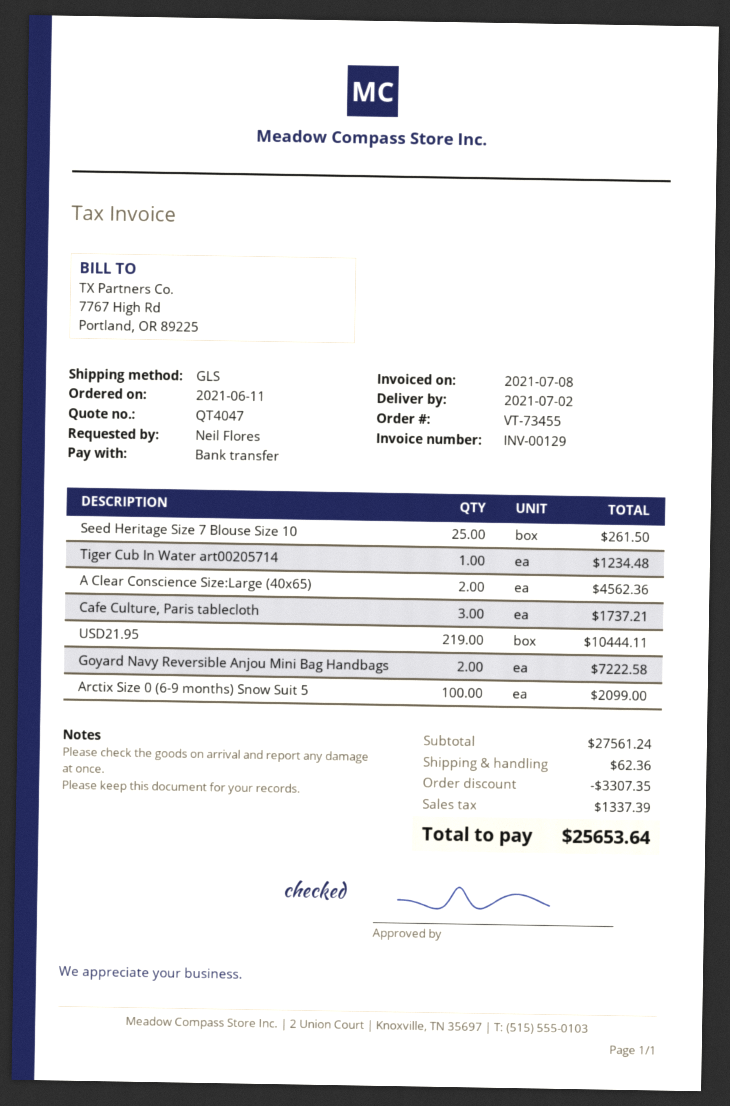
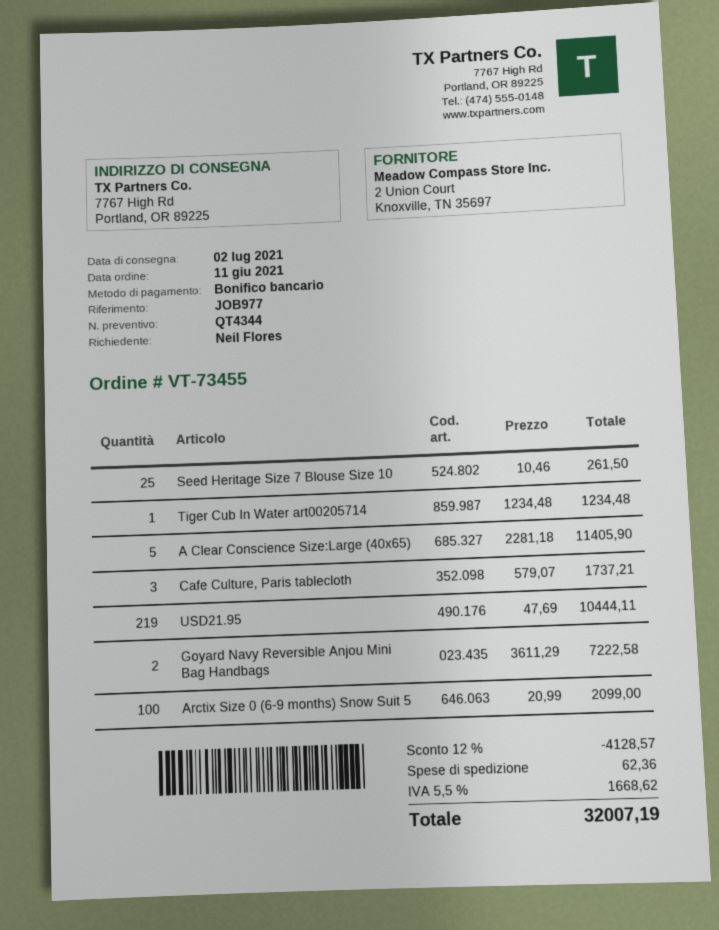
quote number: QT4047 -> QT4344
A Clear Conscience Size:Large (40x65): 2 for 4562.36 -> 5 for 11405.90
discount: 3307.35 -> 4128.57
tax: 1337.39 -> 1668.62
total: 25653.64 -> 32007.19

